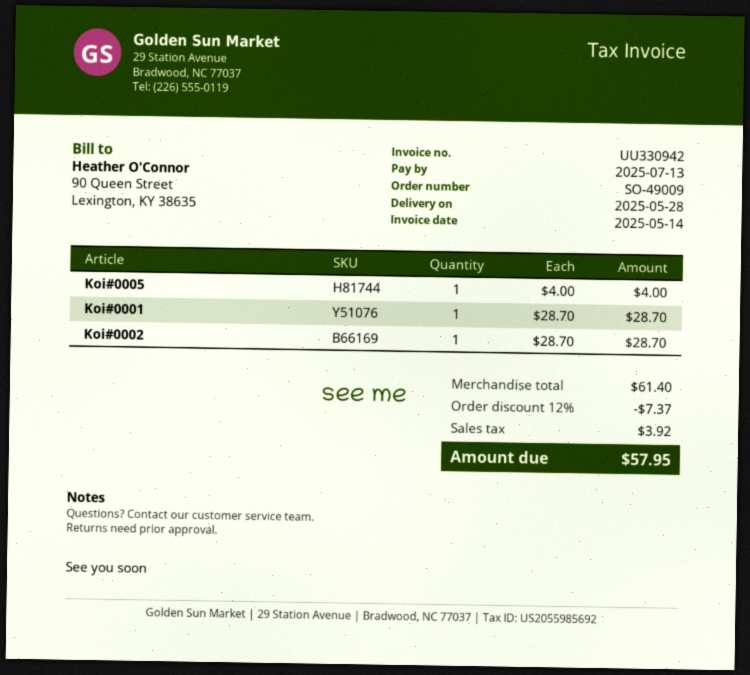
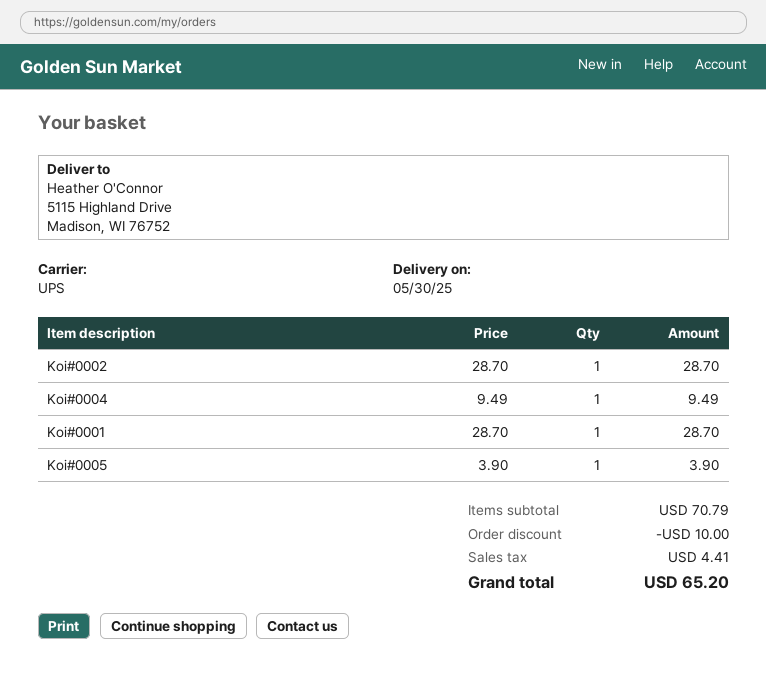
delivery date: 2025-05-28 -> 2025-05-30
Koi#0005: 1 x 4.00 = 4.00 -> 1 x 3.90 = 3.90
Koi#0004: none -> 1 x 9.49 = 9.49
subtotal: 61.40 -> 70.79
discount: 7.37 -> 10.00
tax: 3.92 -> 4.41
total: 57.95 -> 65.20

